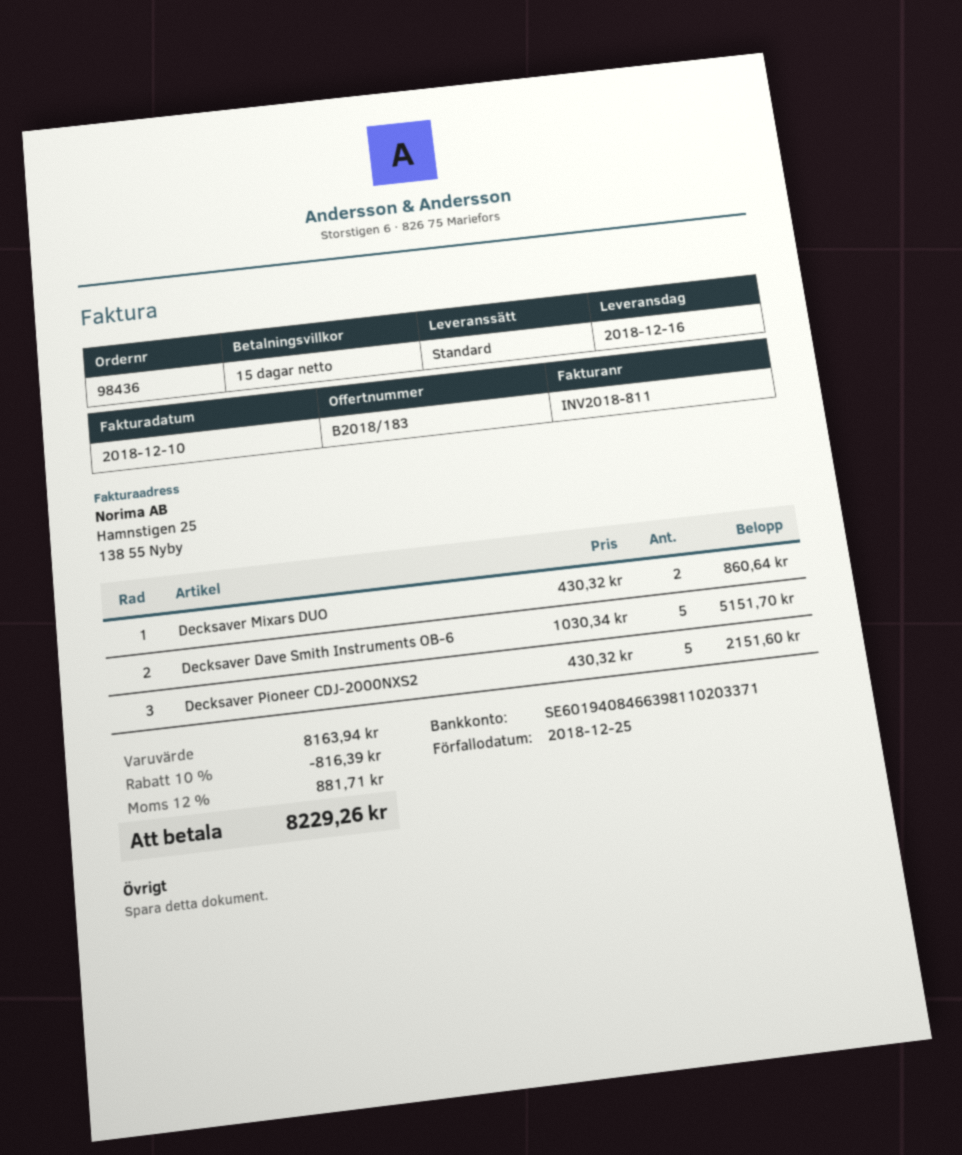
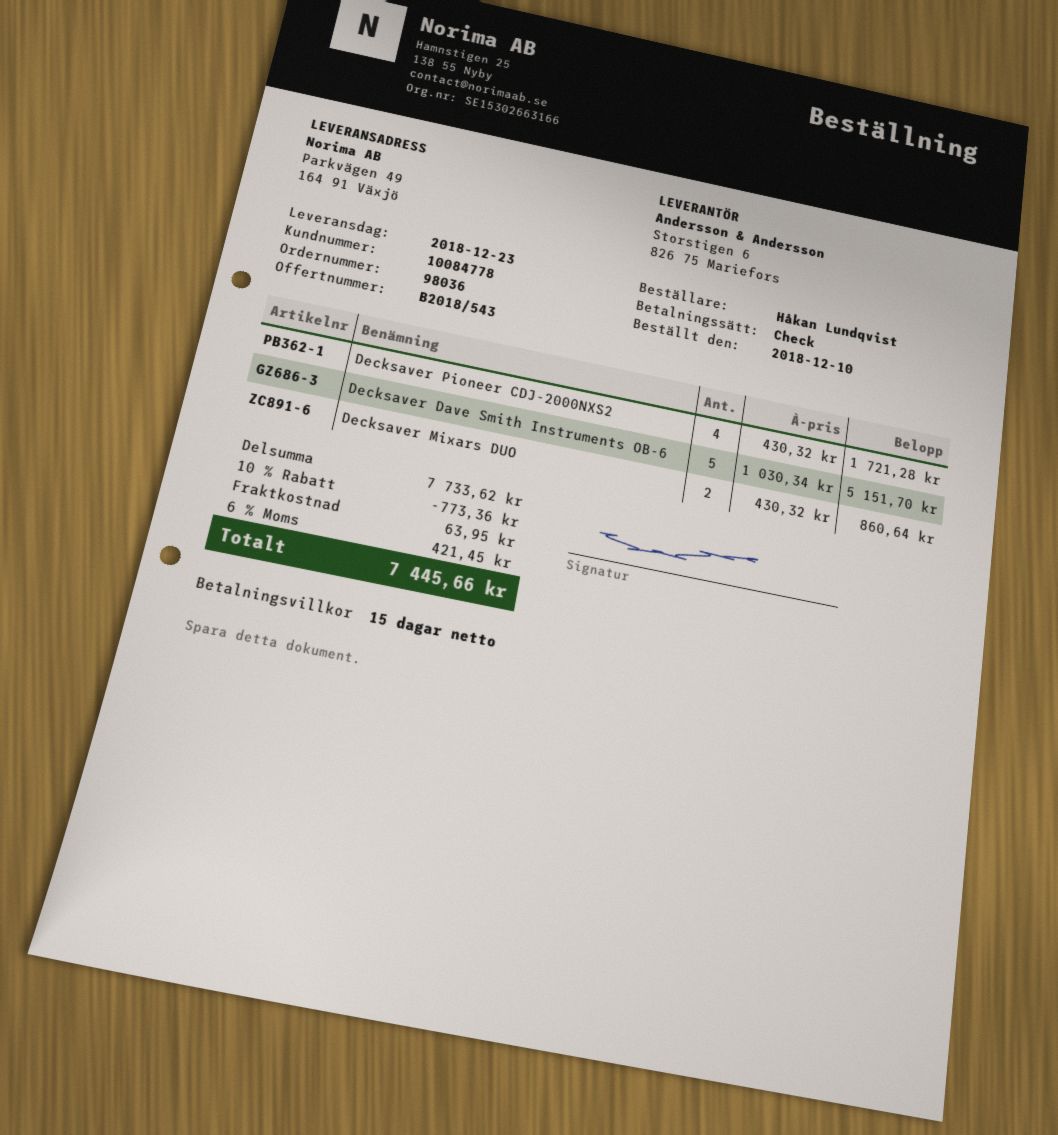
quote number: B2018/183 -> B2018/543
order number: 98436 -> 98036
delivery date: 2018-12-16 -> 2018-12-23
Decksaver Pioneer CDJ-2000NXS2: 5 x 430.32 = 2151.60 -> 4 x 430.32 = 1721.28
subtotal: 8163.94 -> 7733.62
discount: 10% = 816.39 -> 10% = 773.36
shipping: none -> 63.95
tax: 12% = 881.71 -> 6% = 421.45
total: 8229.26 -> 7445.66

